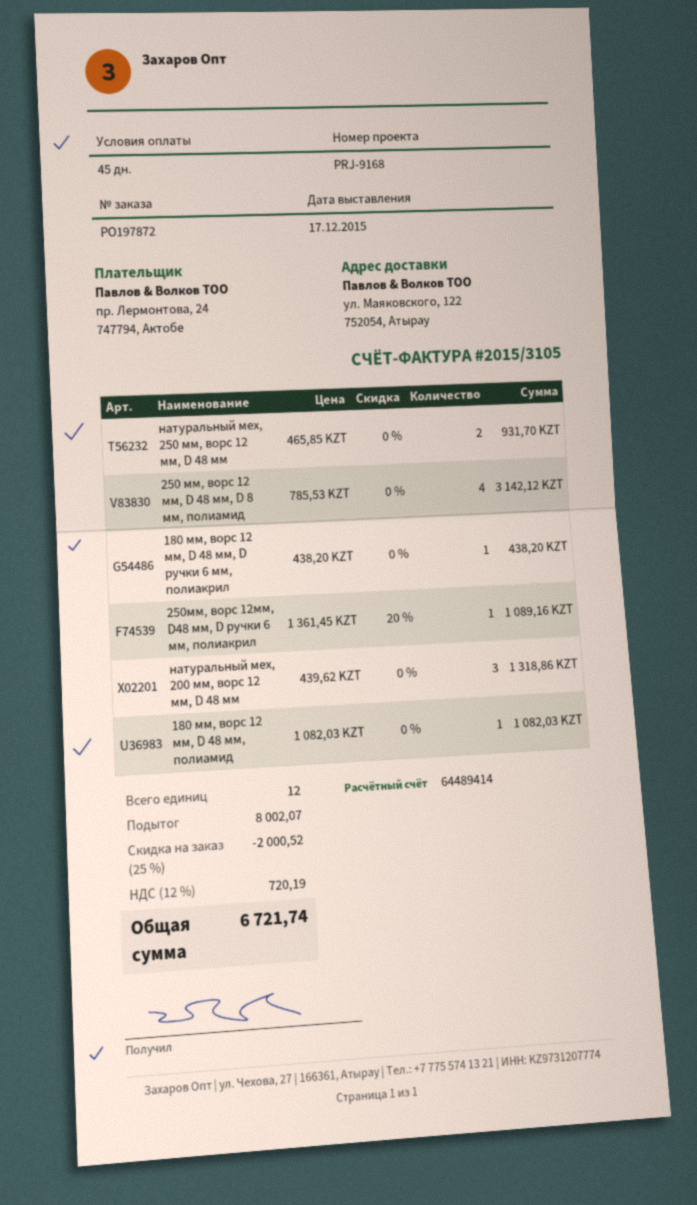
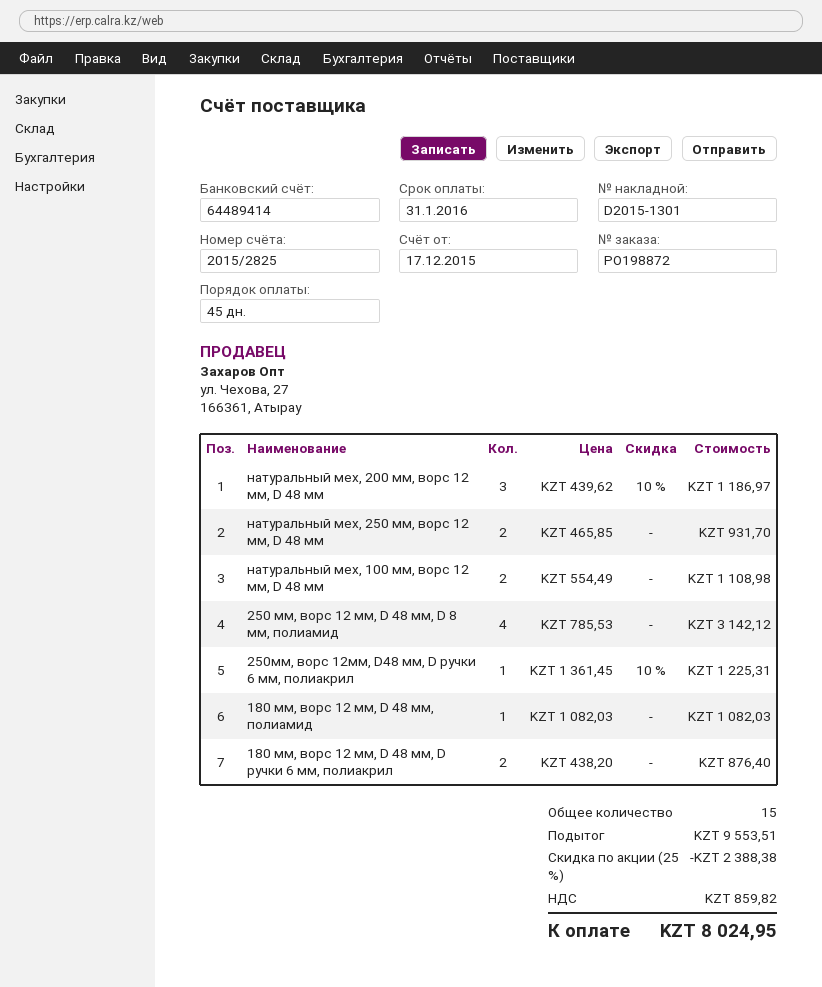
order number: PO197872 -> PO198872
invoice number: 2015/3105 -> 2015/2825
180 мм, ворс 12 мм, D 48 мм, D ручки 6 мм, полиакрил: 1 x 438.20 = 438.20 -> 2 x 438.20 = 876.40
250мм, ворс 12мм, D48 мм, D ручки 6 мм, полиакрил: 1 x 1361.45 - 20% = 1089.16 -> 1 x 1361.45 - 10% = 1225.31
натуральный мех, 200 мм, ворс 12 мм, D 48 мм: 3 x 439.62 = 1318.86 -> 3 x 439.62 - 10% = 1186.97
натуральный мех, 100 мм, ворс 12 мм, D 48 мм: none -> 2 x 554.49 = 1108.98
total quantity: 12 -> 15
subtotal: 8002.07 -> 9553.51
discount: 25% = 2000.52 -> 25% = 2388.38
tax: 720.19 -> 859.82
total: 6721.74 -> 8024.95

